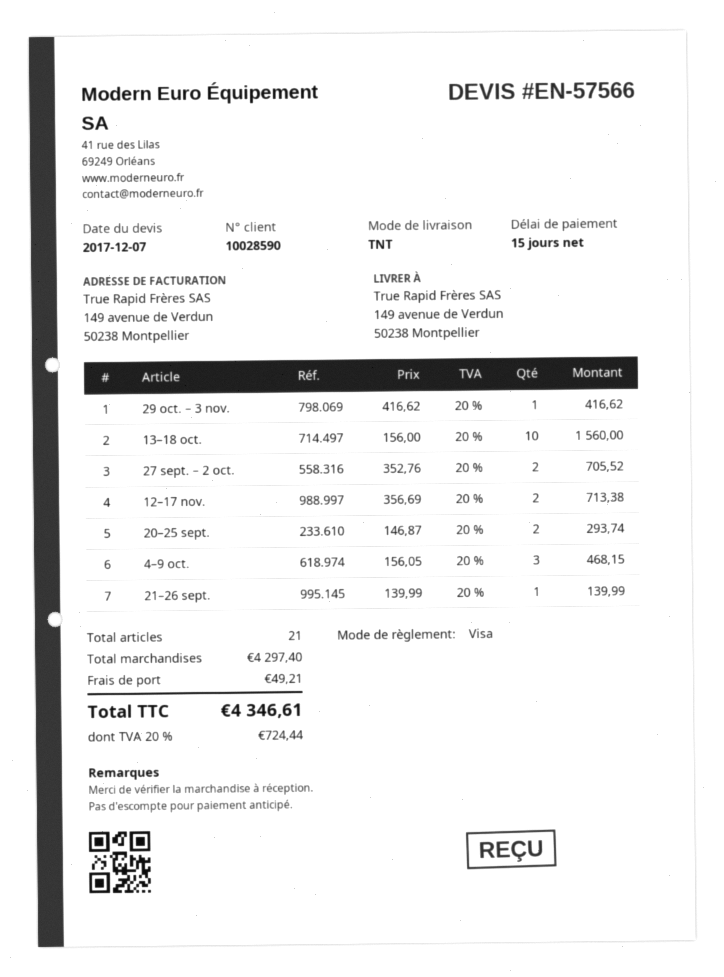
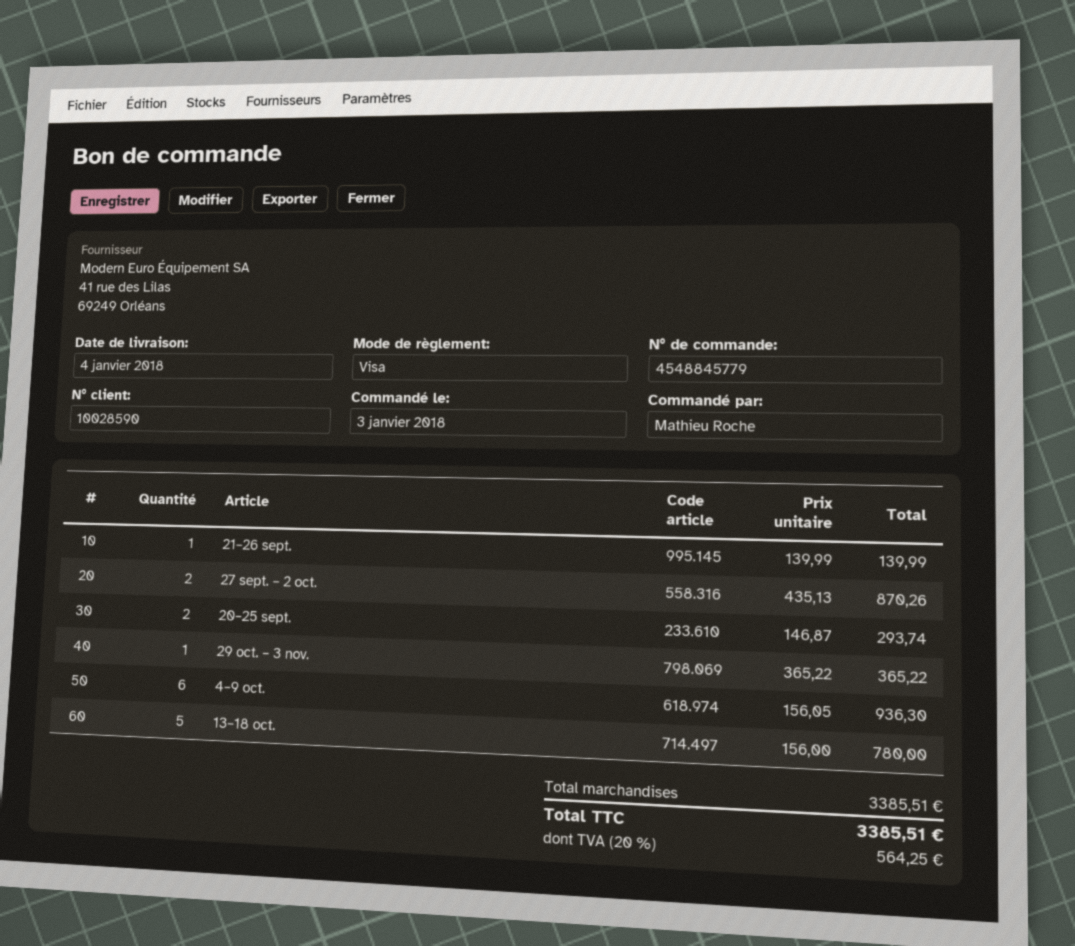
29 oct. – 3 nov.: 1 x 416.62 = 416.62 -> 1 x 365.22 = 365.22
13–18 oct.: 10 x 156.00 = 1560.00 -> 5 x 156.00 = 780.00
27 sept. – 2 oct.: 2 x 352.76 = 705.52 -> 2 x 435.13 = 870.26
12–17 nov.: 2 x 356.69 = 713.38 -> none
4–9 oct.: 3 x 156.05 = 468.15 -> 6 x 156.05 = 936.30
subtotal: 4297.40 -> 3385.51
shipping: 49.21 -> none
tax: 20% = 724.44 -> 20% = 564.25
total: 4346.61 -> 3385.51

